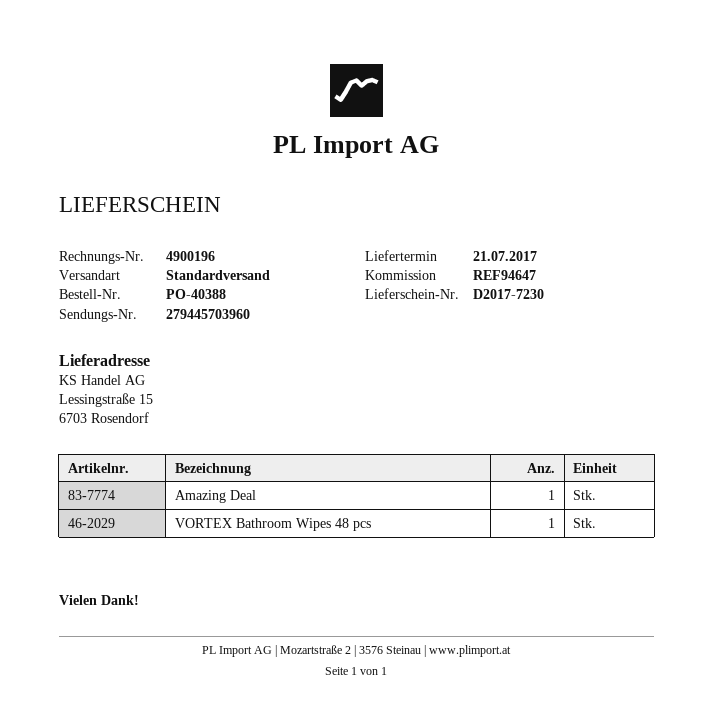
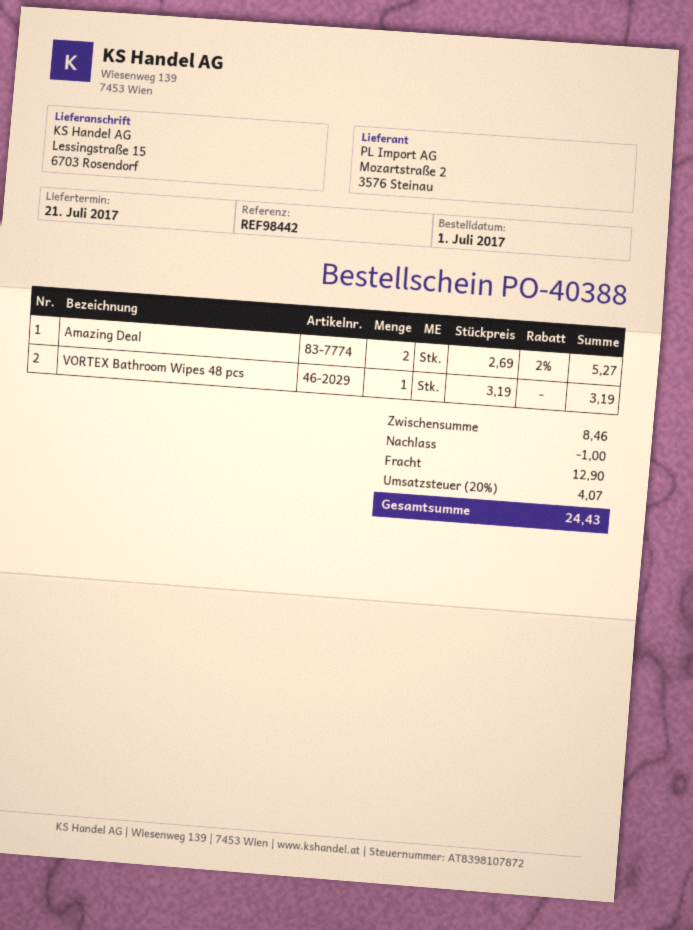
reference: REF94647 -> REF98442
Amazing Deal: 1 -> 2

